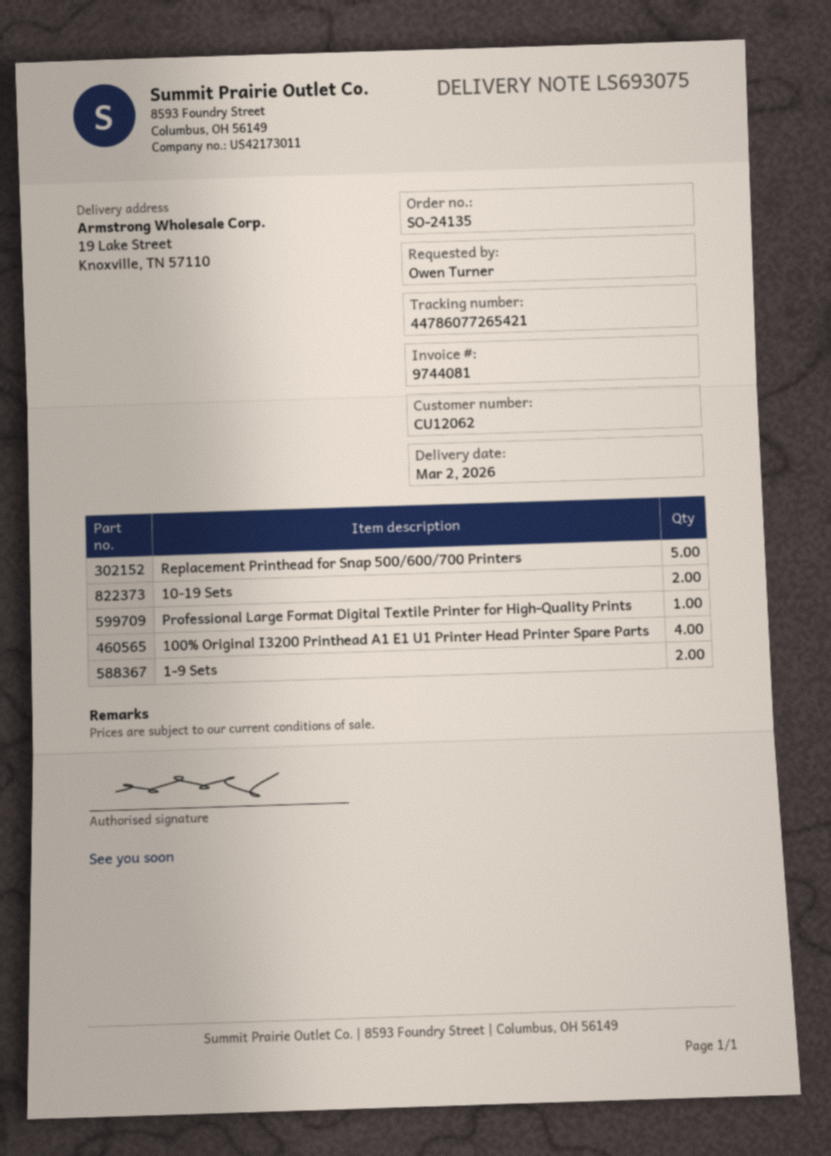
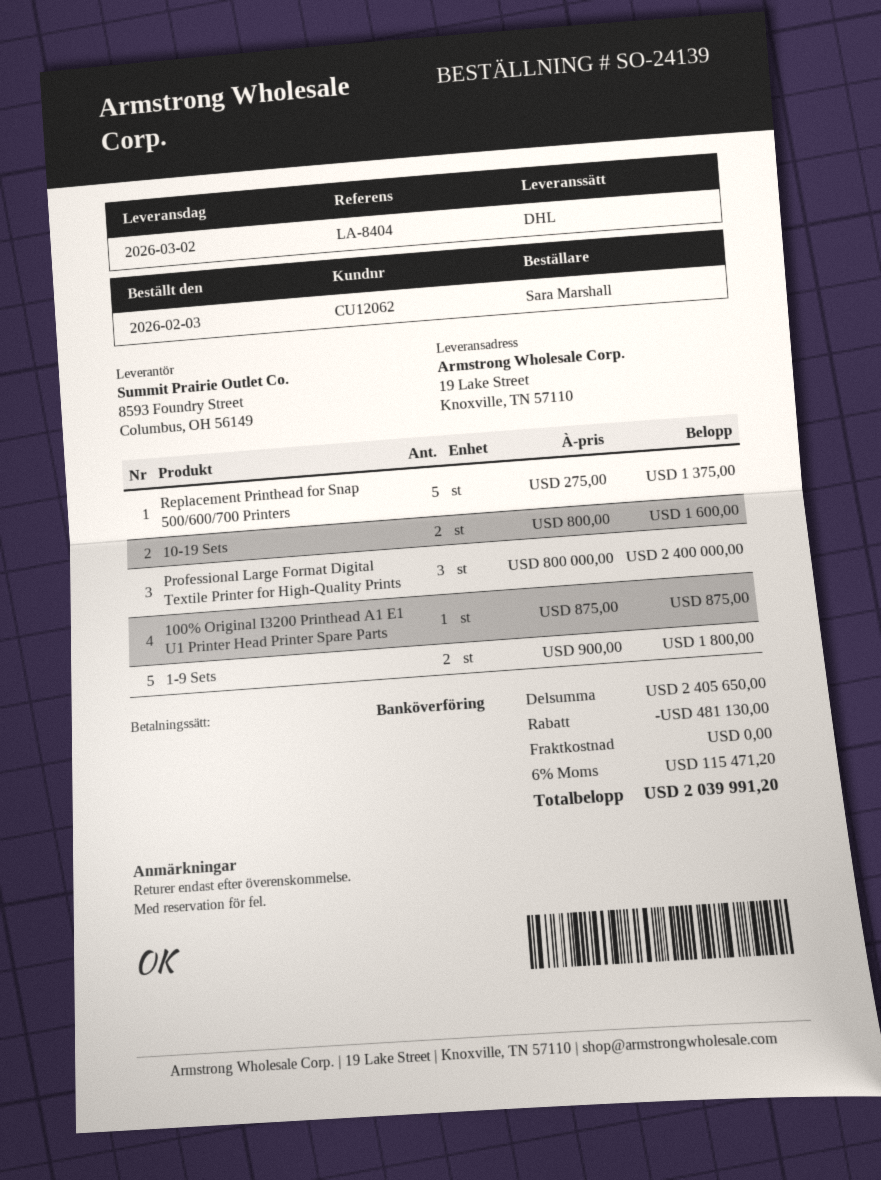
order number: SO-24135 -> SO-24139
ordered by: Owen Turner -> Sara Marshall
Professional Large Format Digital Textile Printer for High-Quality Prints: 1 -> 3
100% Original I3200 Printhead A1 E1 U1 Printer Head Printer Spare Parts: 4 -> 1

